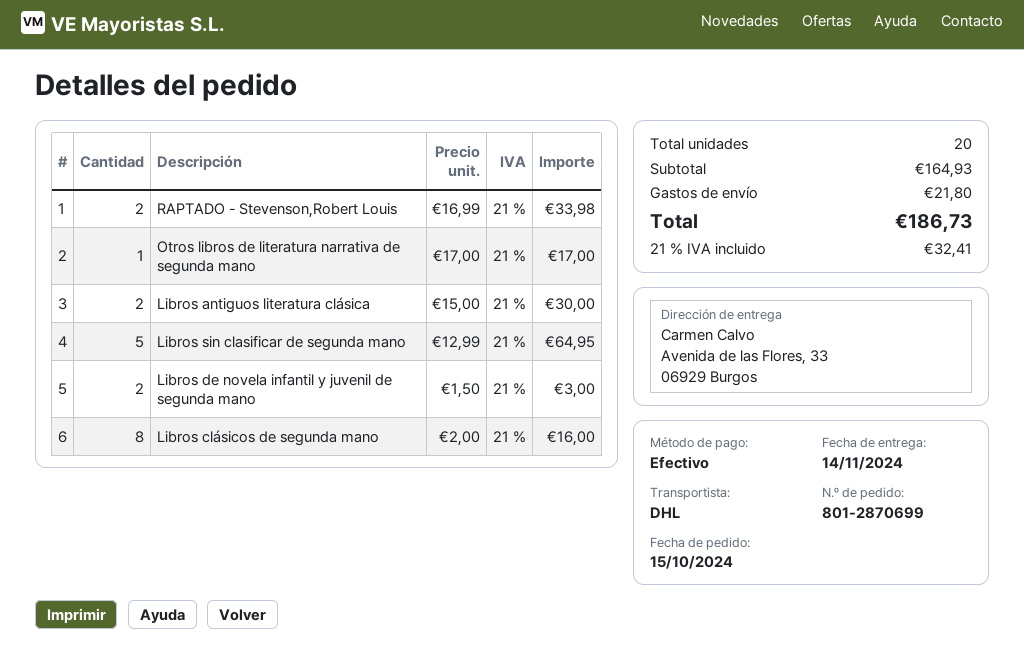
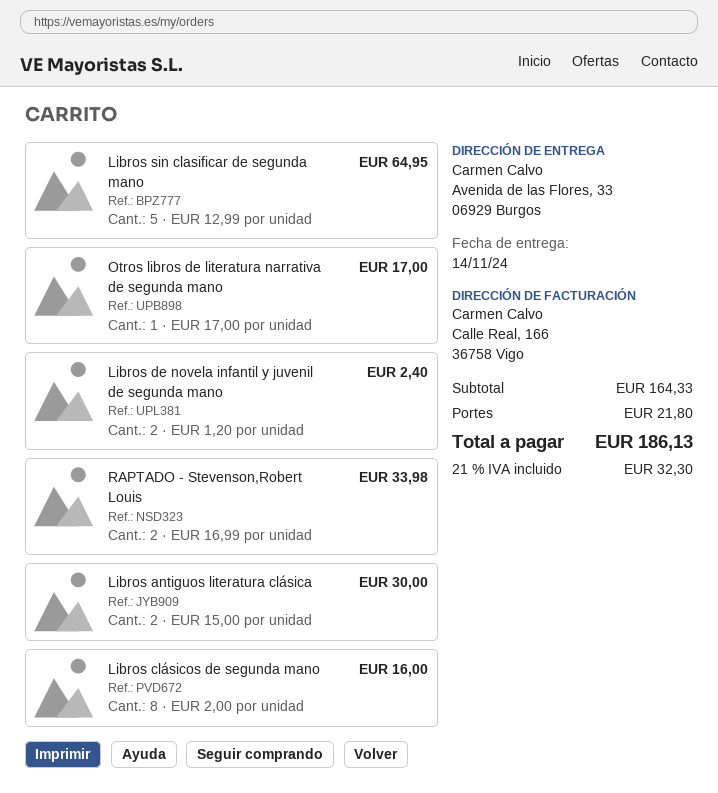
Libros de novela infantil y juvenil de segunda mano: 2 x 1.50 = 3.00 -> 2 x 1.20 = 2.40
subtotal: 164.93 -> 164.33
tax: 21% = 32.41 -> 21% = 32.30
total: 186.73 -> 186.13

